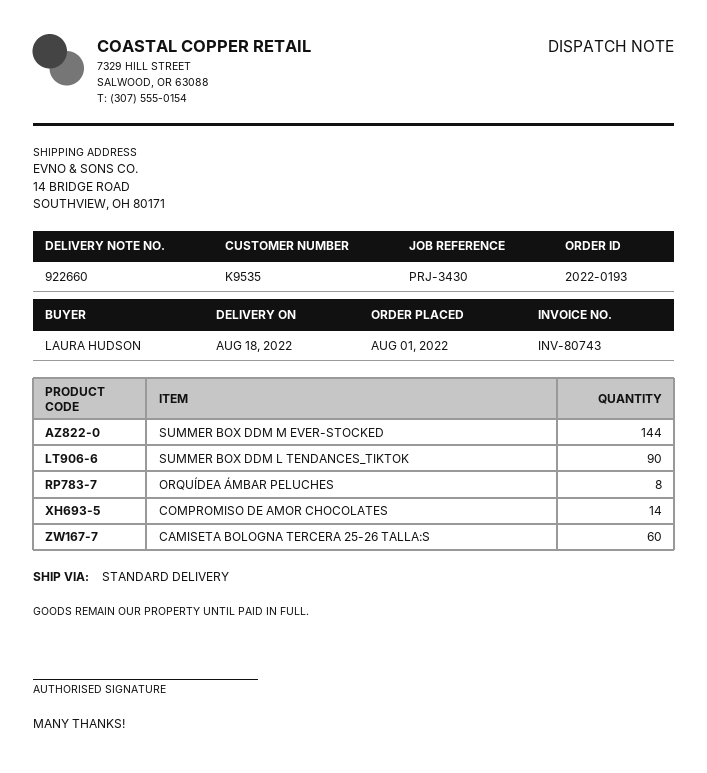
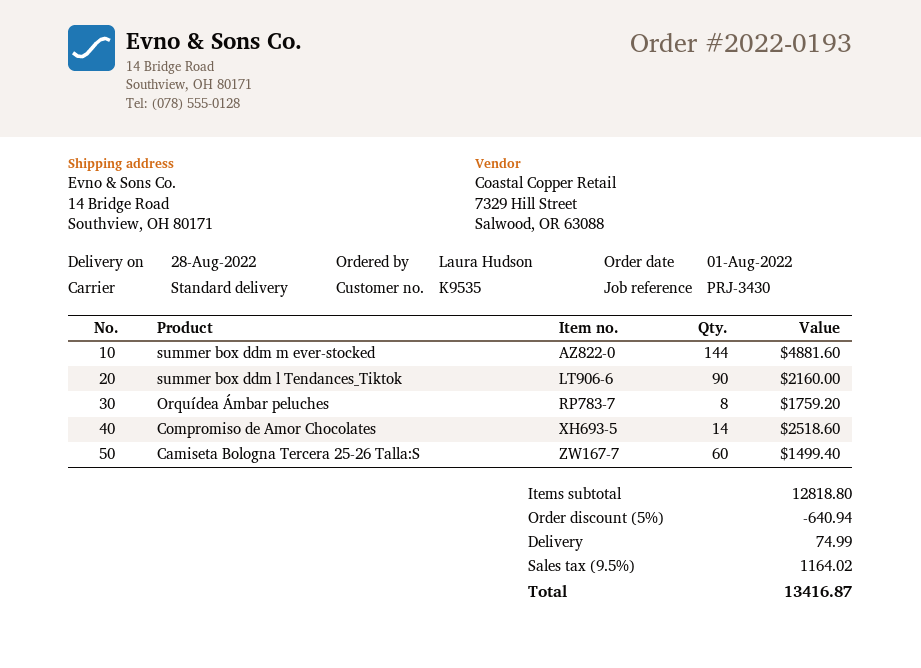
delivery date: 2022-08-18 -> 2022-08-28

